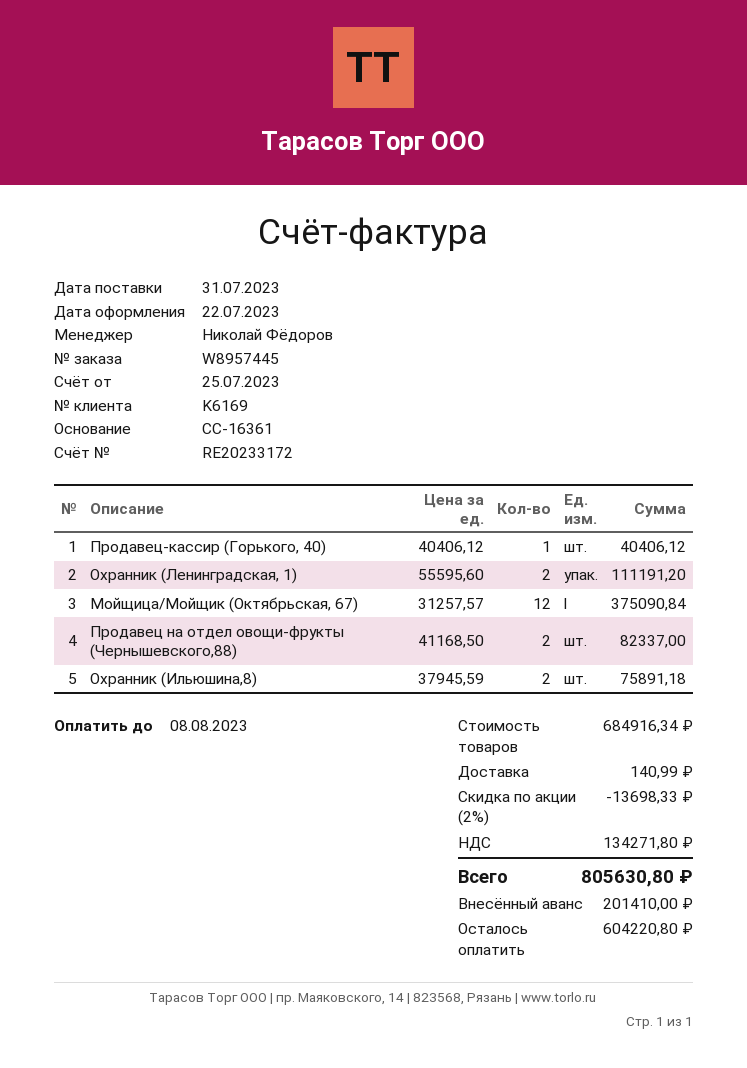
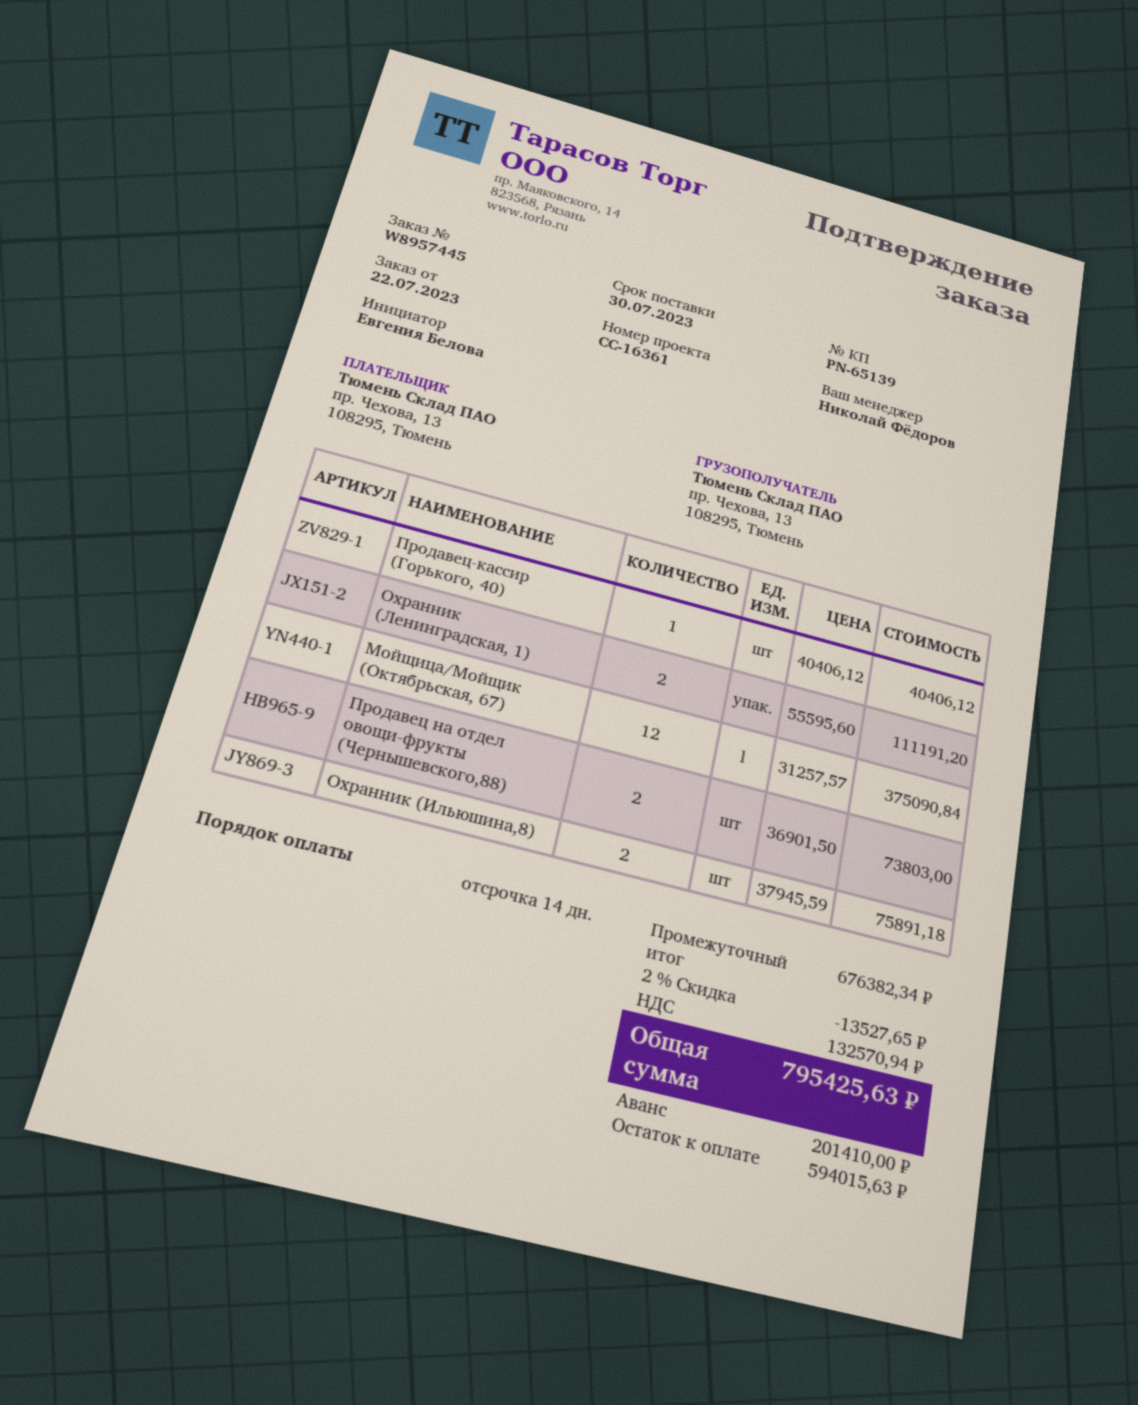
delivery date: 2023-07-31 -> 2023-07-30
Продавец на отдел овощи-фрукты (Чернышевского,88): 2 x 41168.50 = 82337.00 -> 2 x 36901.50 = 73803.00
subtotal: 684916.34 -> 676382.34
discount: 2% = 13698.33 -> 2% = 13527.65
shipping: 140.99 -> none
tax: 134271.80 -> 132570.94
total: 805630.80 -> 795425.63
balance: 604220.80 -> 594015.63

